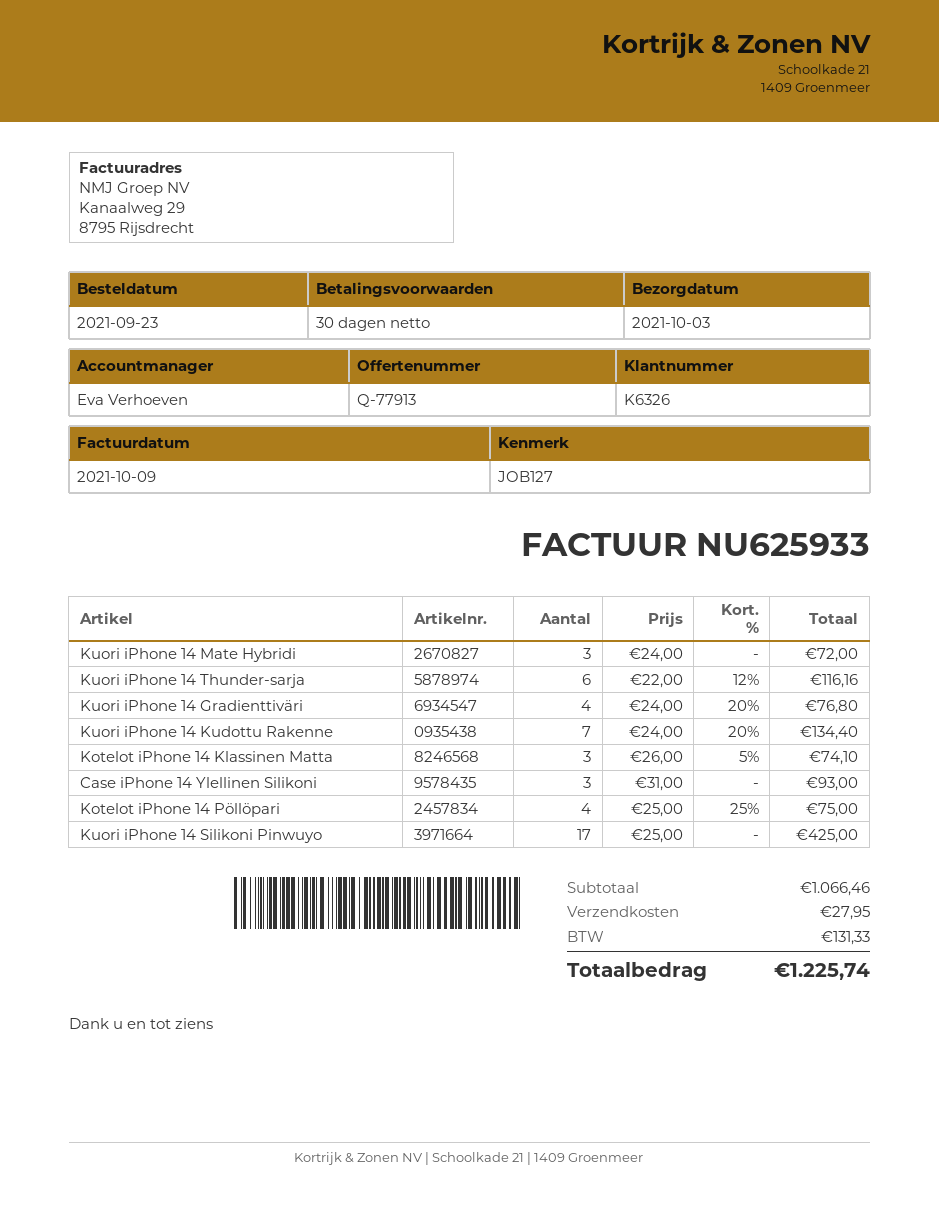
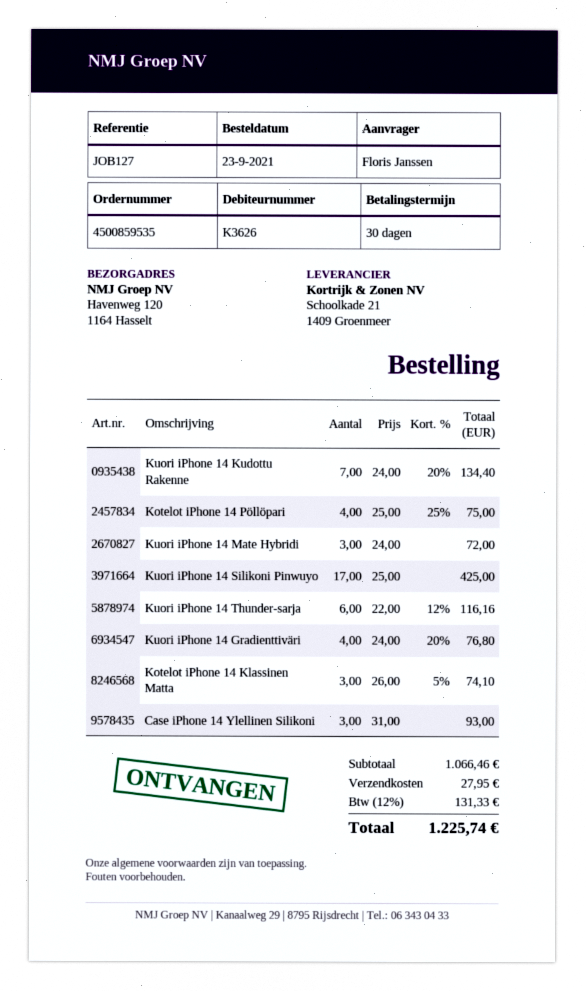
customer number: K6326 -> K3626

